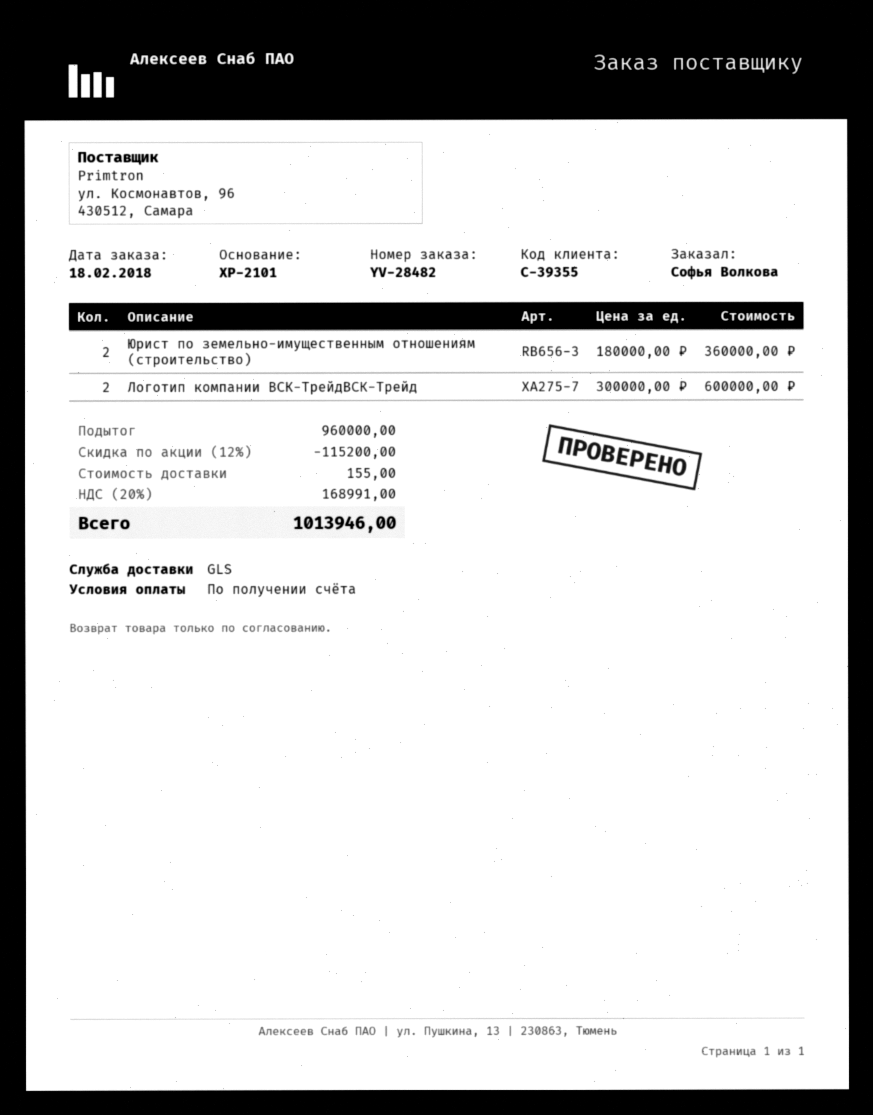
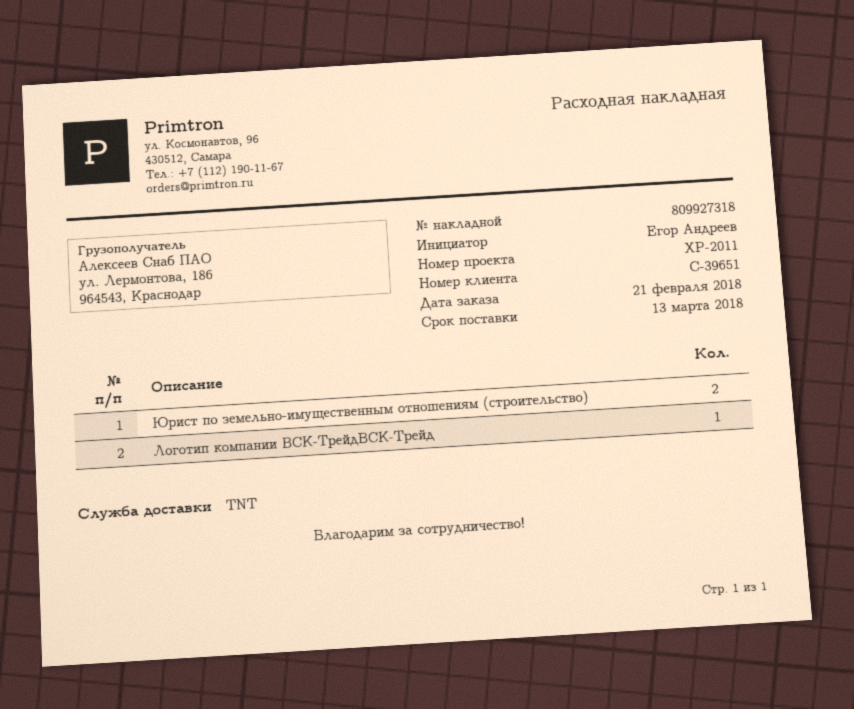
order date: 2018-02-18 -> 2018-02-21
customer number: C-39355 -> C-39651
reference: XP-2101 -> XP-2011
ordered by: Софья Волкова -> Егор Андреев
shipping method: GLS -> TNT
Логотип компании ВСК-ТрейдВСК-Трейд: 2 -> 1

